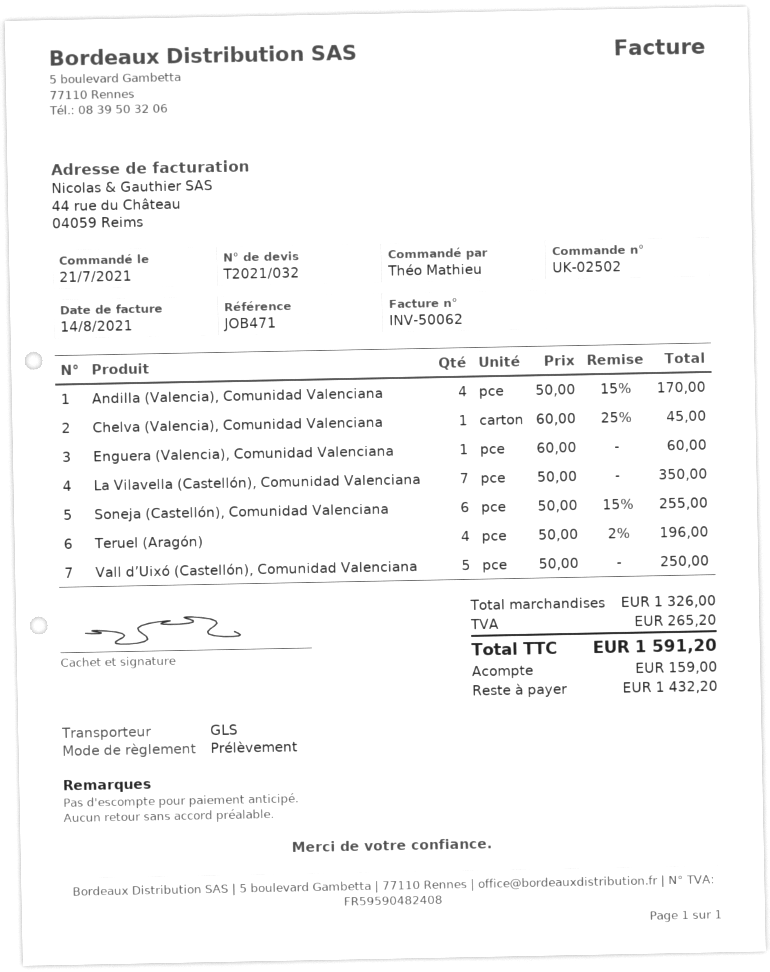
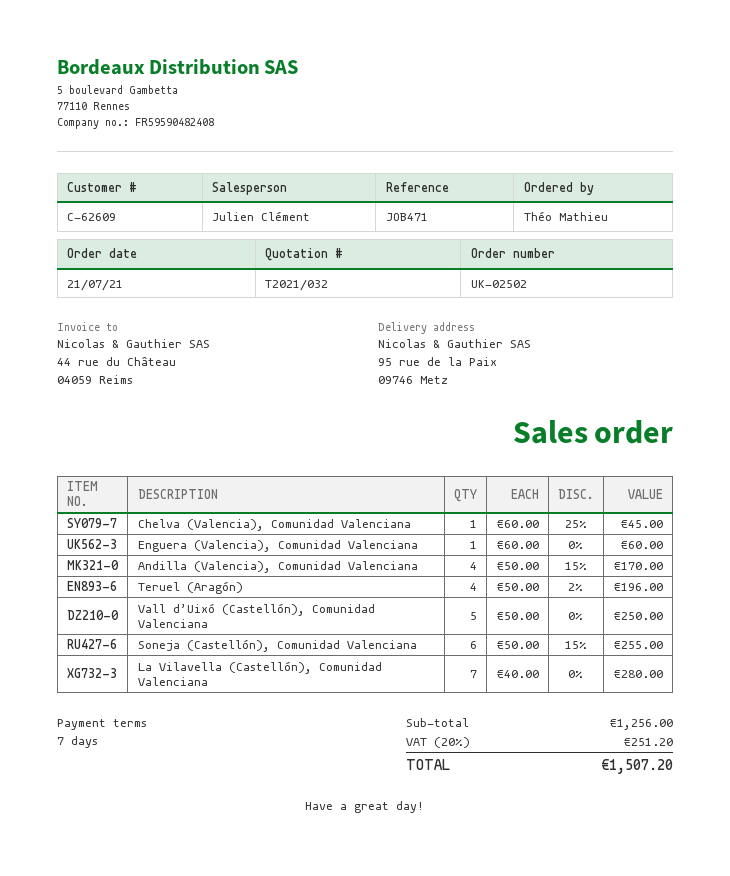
La Vilavella (Castellón), Comunidad Valenciana: 7 x 50.00 = 350.00 -> 7 x 40.00 = 280.00
subtotal: 1326.00 -> 1256.00
tax: 265.20 -> 251.20
total: 1591.20 -> 1507.20

